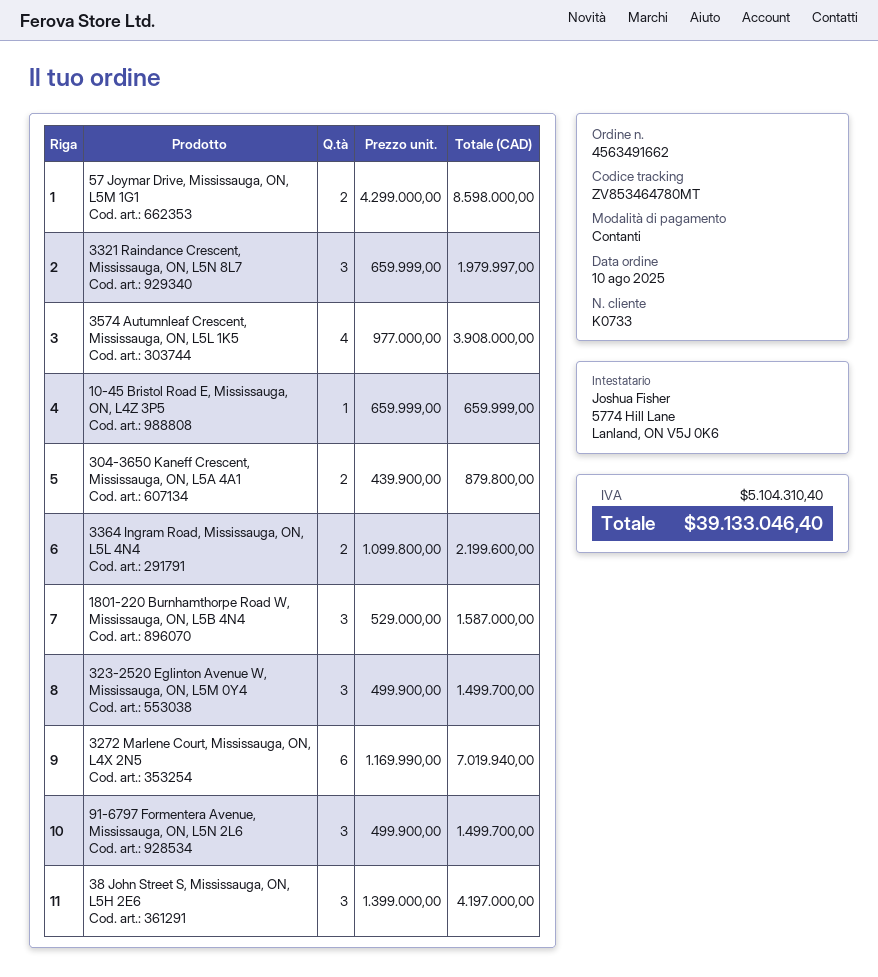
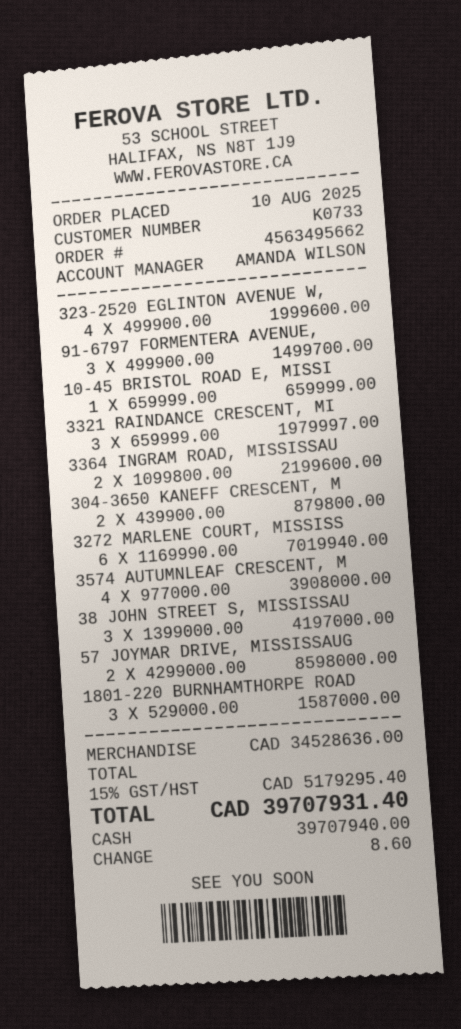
order number: 4563491662 -> 4563495662
323-2520 Eglinton Avenue W, Mississauga, ON, L5M 0Y4: 3 x 499900.00 = 1499700.00 -> 4 x 499900.00 = 1999600.00
tax: 5104310.40 -> 5179295.40
total: 39133046.40 -> 39707931.40

